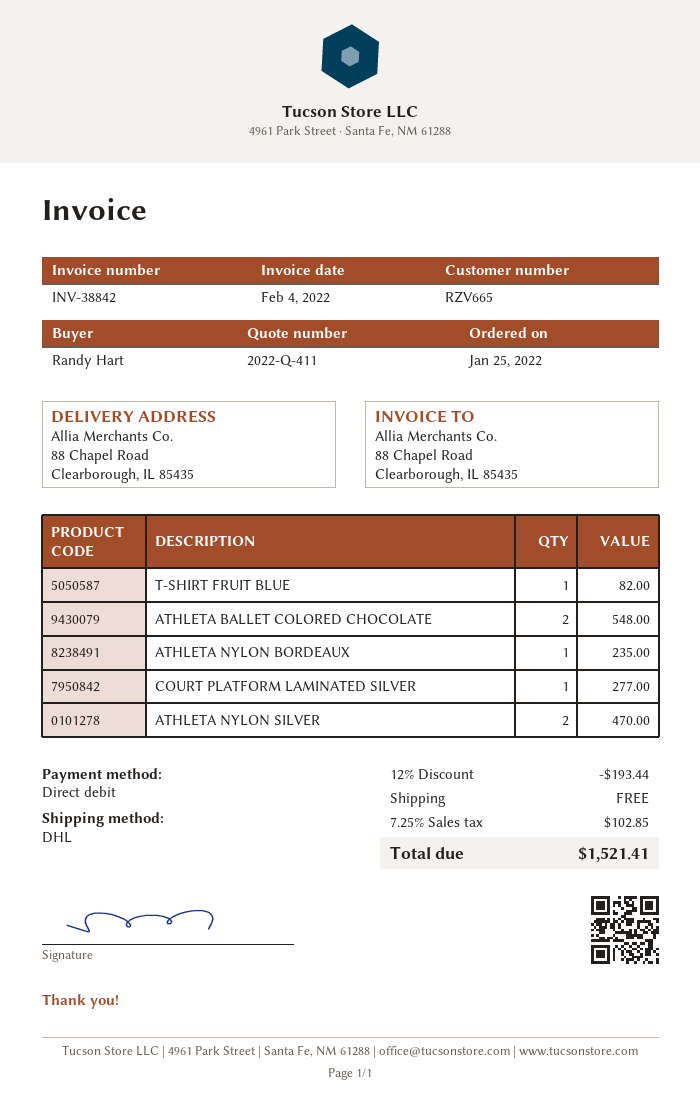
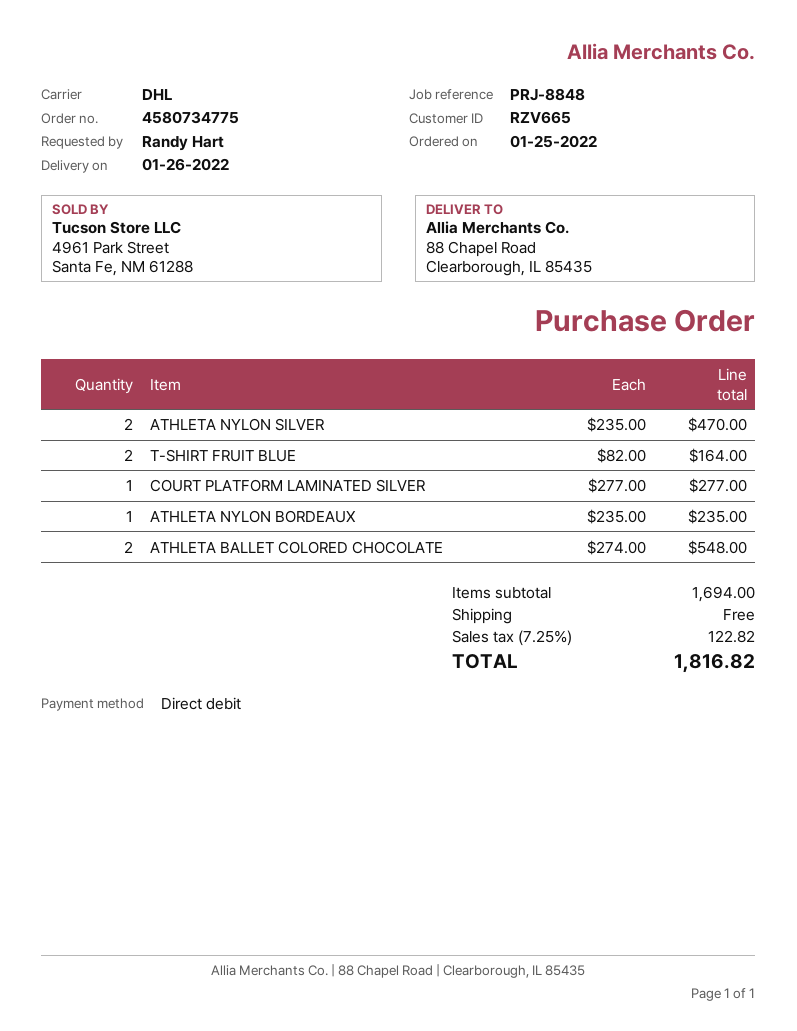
T-SHIRT FRUIT BLUE: 1 for 82.00 -> 2 for 164.00
discount: 12% = 193.44 -> none
tax: 7.25% = 102.85 -> 7.25% = 122.82
total: 1521.41 -> 1816.82

